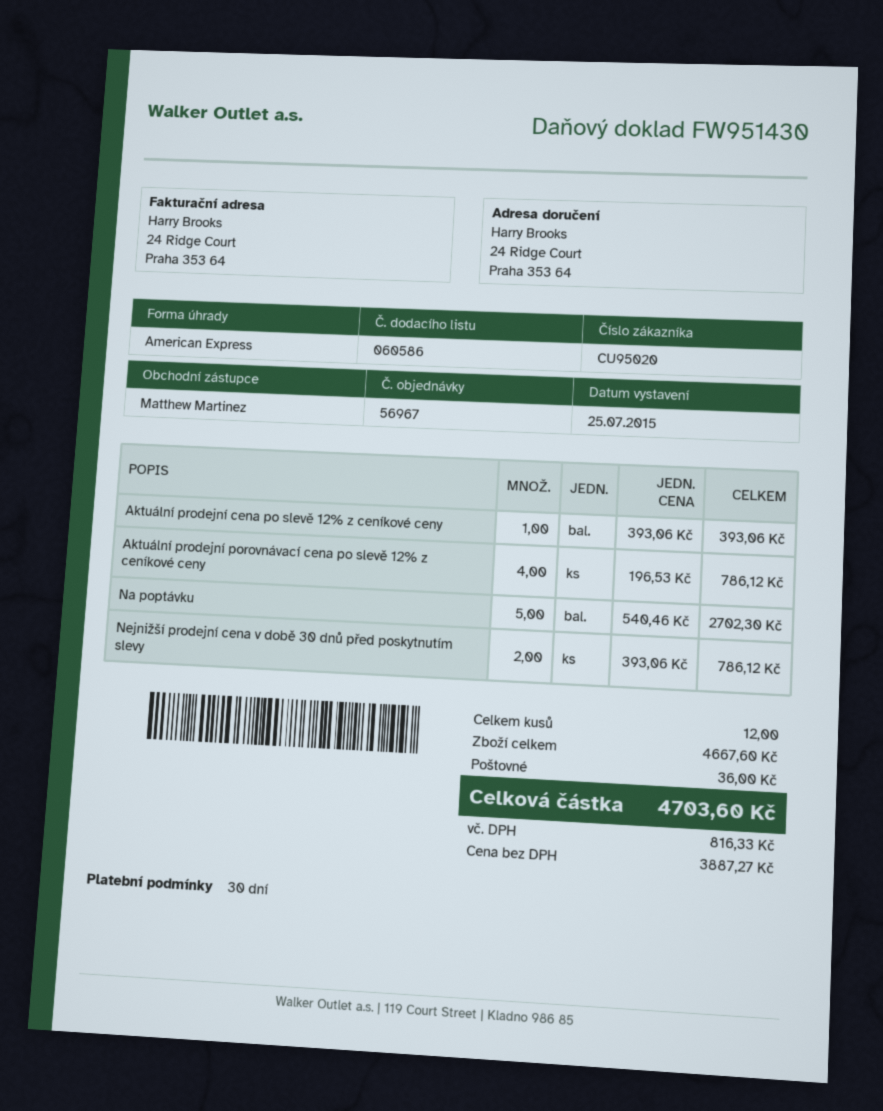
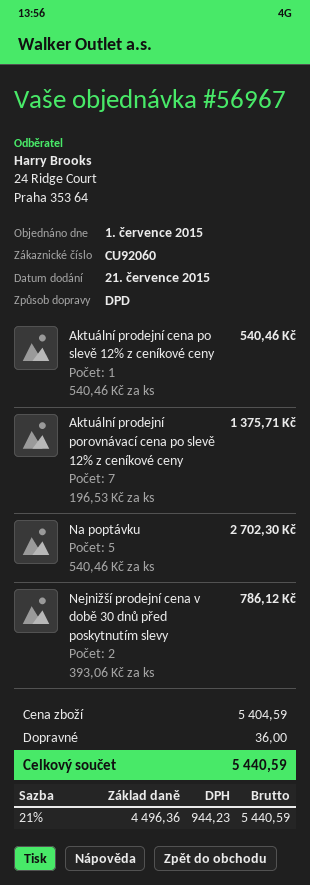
customer number: CU95020 -> CU92060
Aktuální prodejní cena po slevě 12% z ceníkové ceny: 1 x 393.06 = 393.06 -> 1 x 540.46 = 540.46
Aktuální prodejní porovnávací cena po slevě 12% z ceníkové ceny: 4 x 196.53 = 786.12 -> 7 x 196.53 = 1375.71
subtotal: 4667.60 -> 5404.59
net: 3887.27 -> 4496.36
tax: 816.33 -> 944.23
total: 4703.60 -> 5440.59

